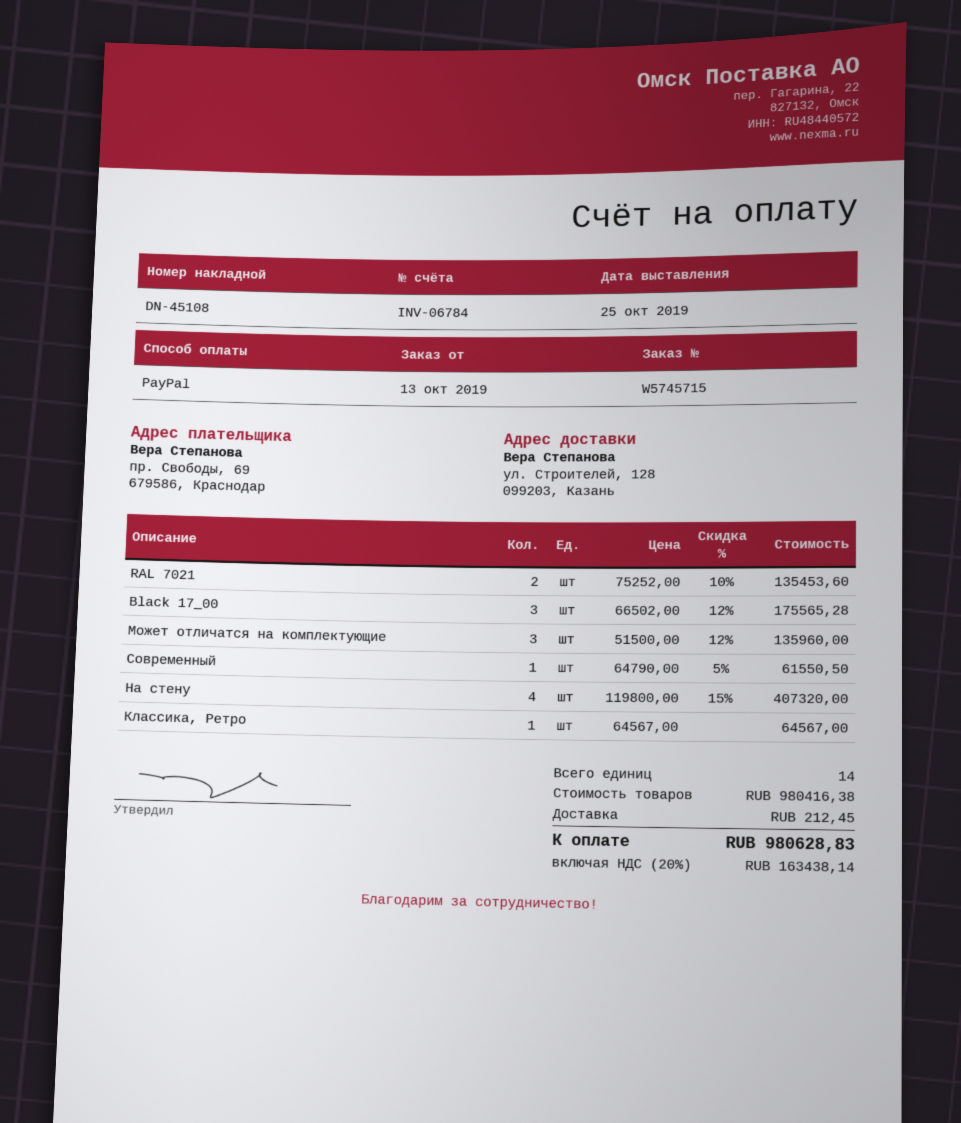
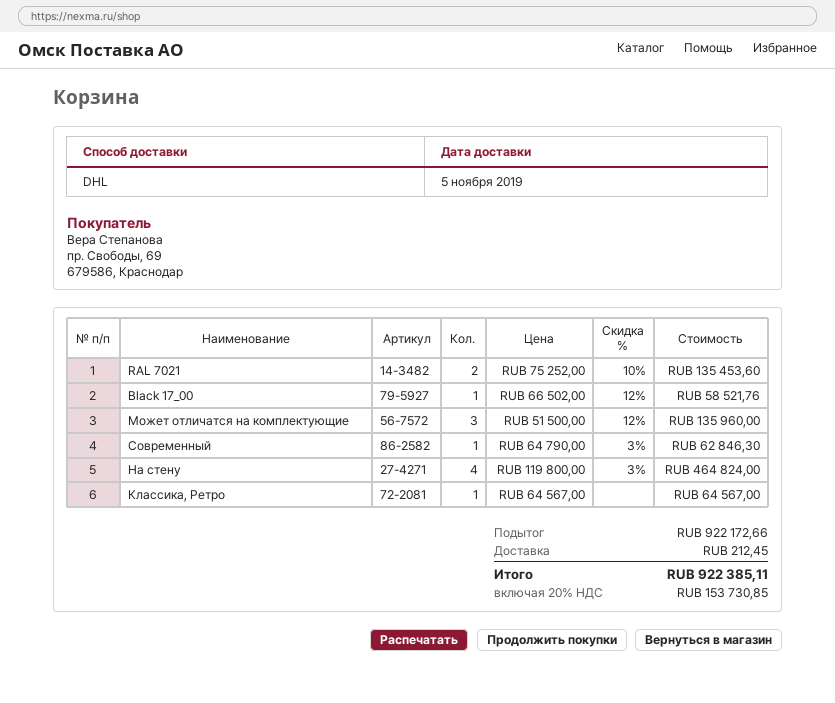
Black 17_00: 3 x 66502.00 - 12% = 175565.28 -> 1 x 66502.00 - 12% = 58521.76
Современный: 1 x 64790.00 - 5% = 61550.50 -> 1 x 64790.00 - 3% = 62846.30
На стену: 4 x 119800.00 - 15% = 407320.00 -> 4 x 119800.00 - 3% = 464824.00
subtotal: 980416.38 -> 922172.66
tax: 20% = 163438.14 -> 20% = 153730.85
total: 980628.83 -> 922385.11

